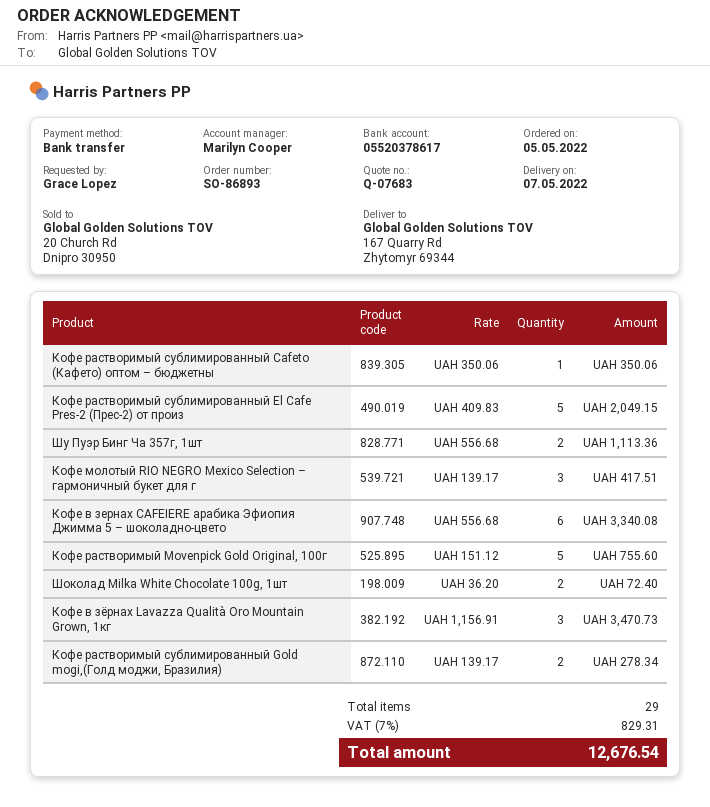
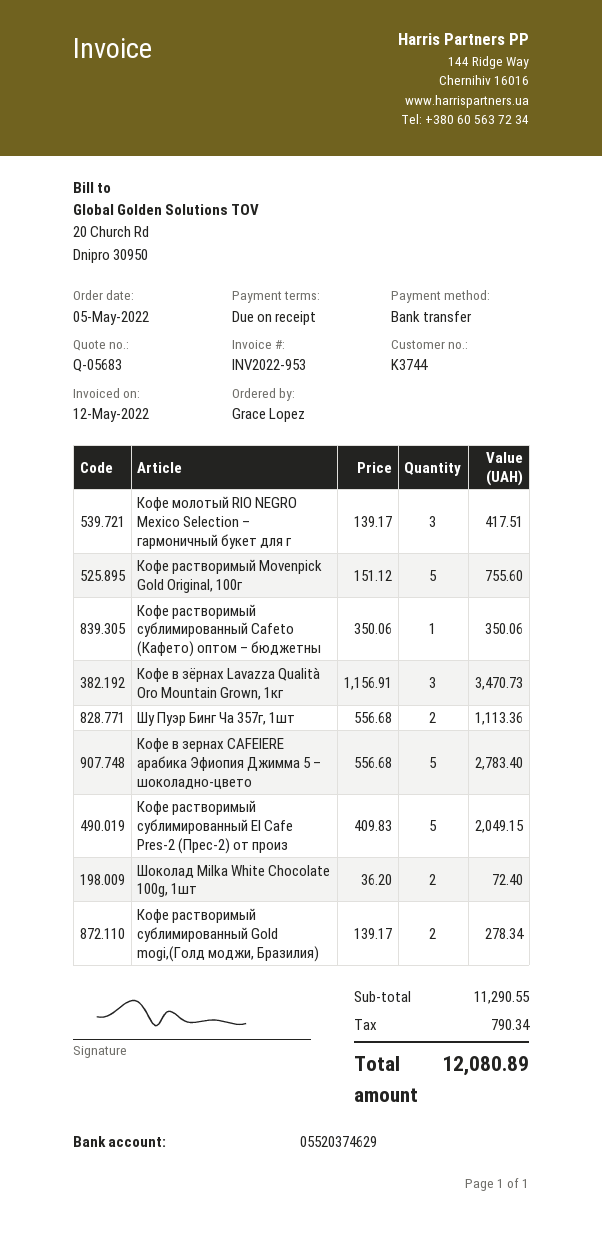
quote number: Q-07683 -> Q-05683
bank account: 05520378617 -> 05520374629
Кофе в зернах CAFEIERE арабика Эфиопия Джимма 5 – шоколадно-цвето: 6 x 556.68 = 3340.08 -> 5 x 556.68 = 2783.40
tax: 829.31 -> 790.34
total: 12676.54 -> 12080.89

